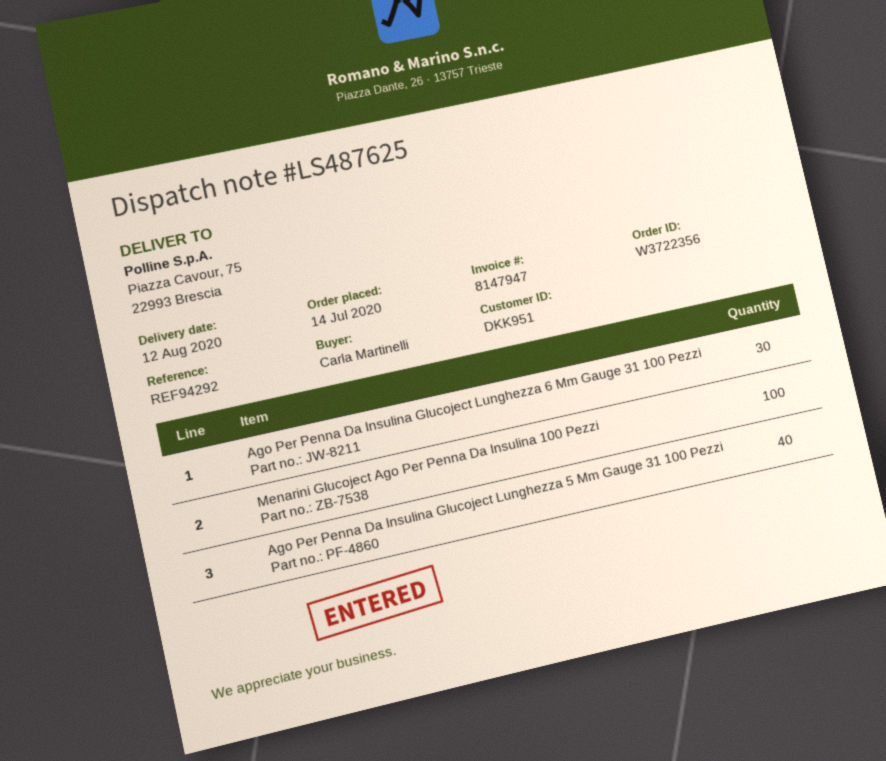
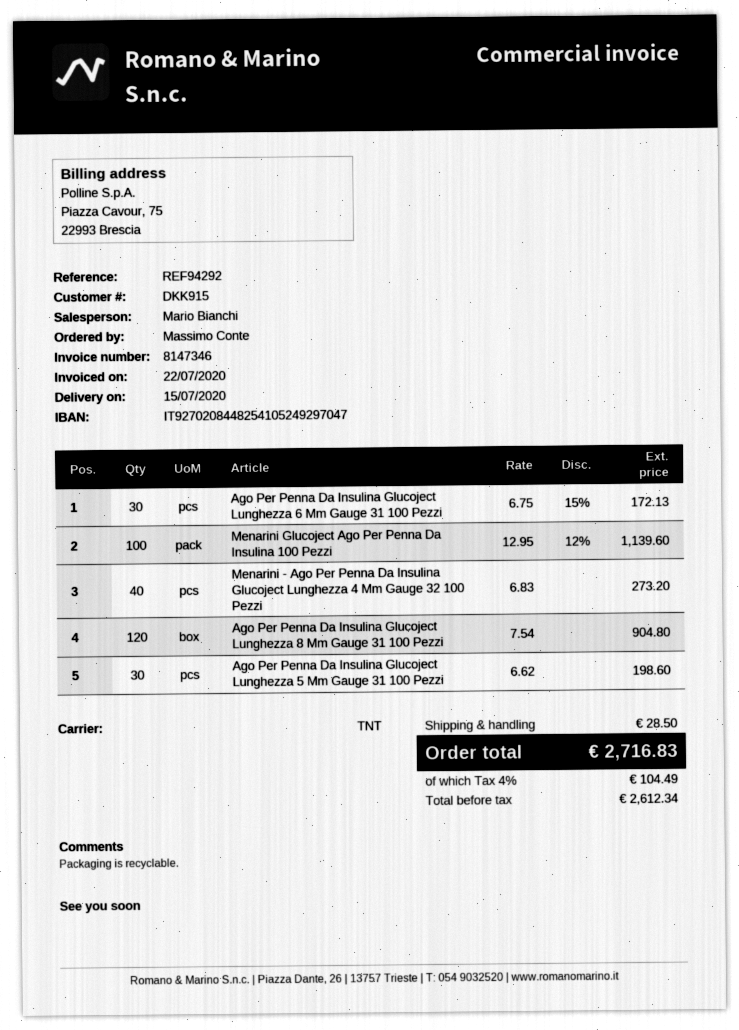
delivery date: 2020-08-12 -> 2020-07-15
invoice number: 8147947 -> 8147346
customer number: DKK951 -> DKK915
ordered by: Carla Martinelli -> Massimo Conte
Ago Per Penna Da Insulina Glucoject Lunghezza 5 Mm Gauge 31 100 Pezzi: 40 -> 30
Menarini - Ago Per Penna Da Insulina Glucoject Lunghezza 4 Mm Gauge 32 100 Pezzi: none -> 40
Ago Per Penna Da Insulina Glucoject Lunghezza 8 Mm Gauge 31 100 Pezzi: none -> 120

